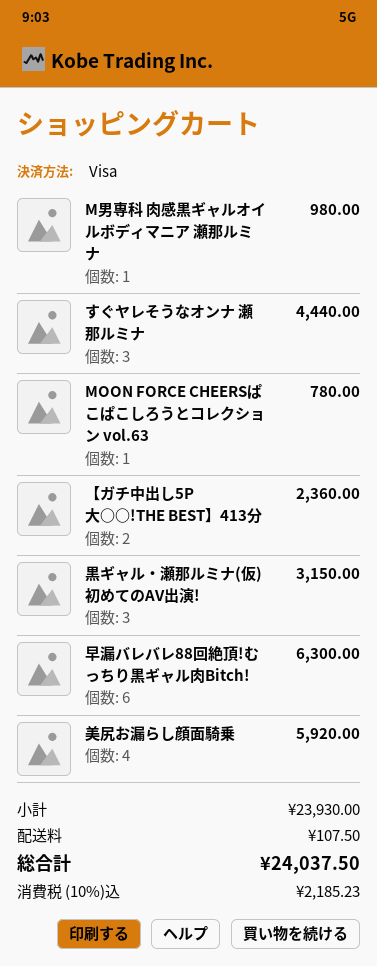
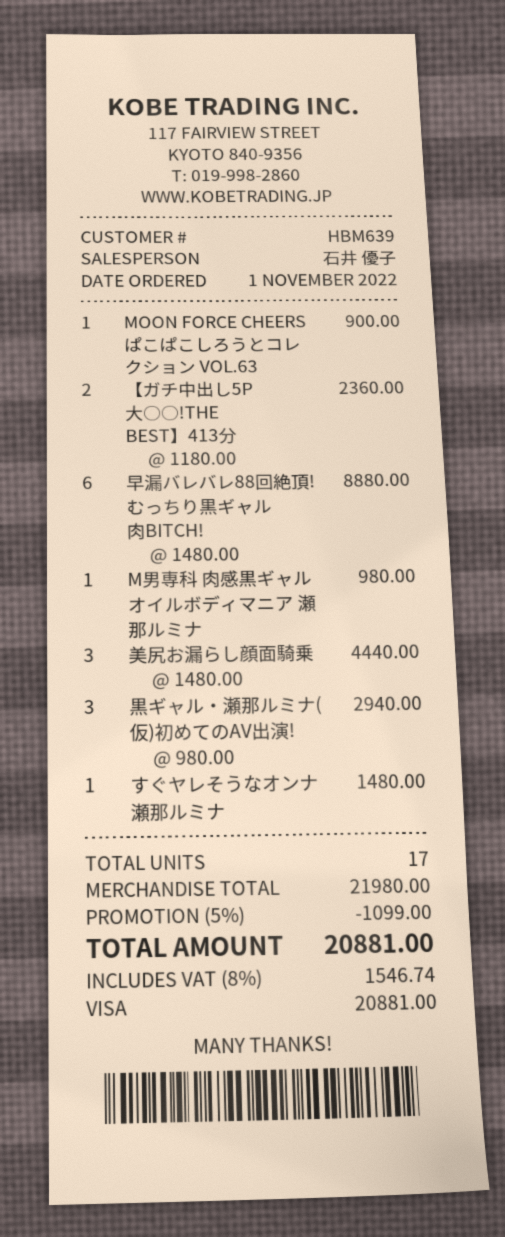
すぐヤレそうなオンナ 瀬那ルミナ: 3 for 4440.00 -> 1 for 1480.00
MOON FORCE CHEERSぱこぱこしろうとコレクション vol.63: 1 for 780.00 -> 1 for 900.00
黒ギャル・瀬那ルミナ(仮)初めてのAV出演!: 3 for 3150.00 -> 3 for 2940.00
早漏バレバレ88回絶頂!むっちり黒ギャル肉Bitch!: 6 for 6300.00 -> 6 for 8880.00
美尻お漏らし顔面騎乗: 4 for 5920.00 -> 3 for 4440.00
subtotal: 23930.00 -> 21980.00
discount: none -> 5% = 1099.00
shipping: 107.50 -> none
tax: 10% = 2185.23 -> 8% = 1546.74
total: 24037.50 -> 20881.00

